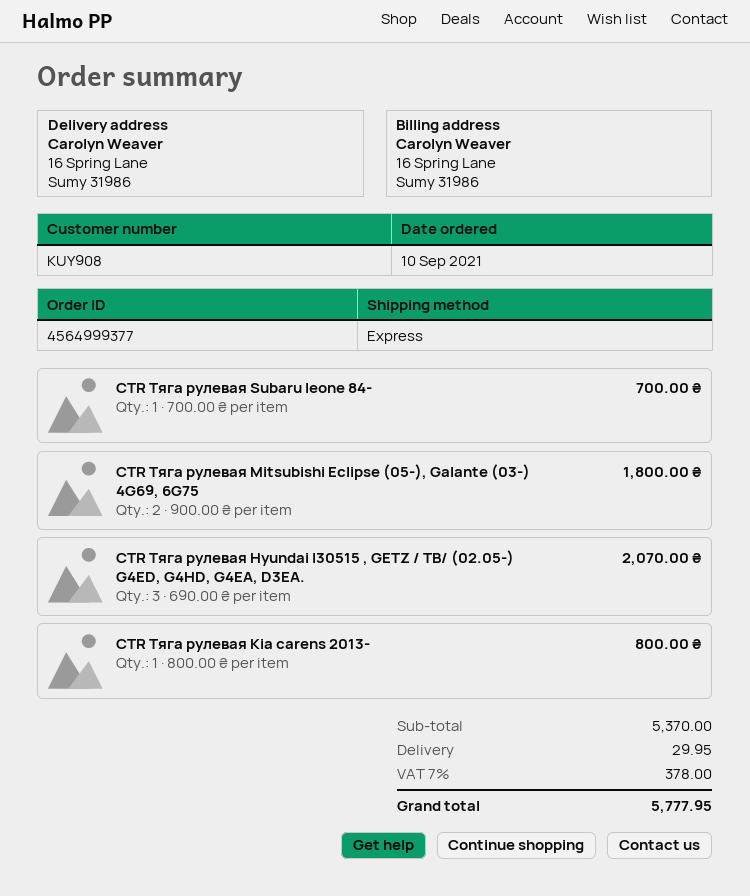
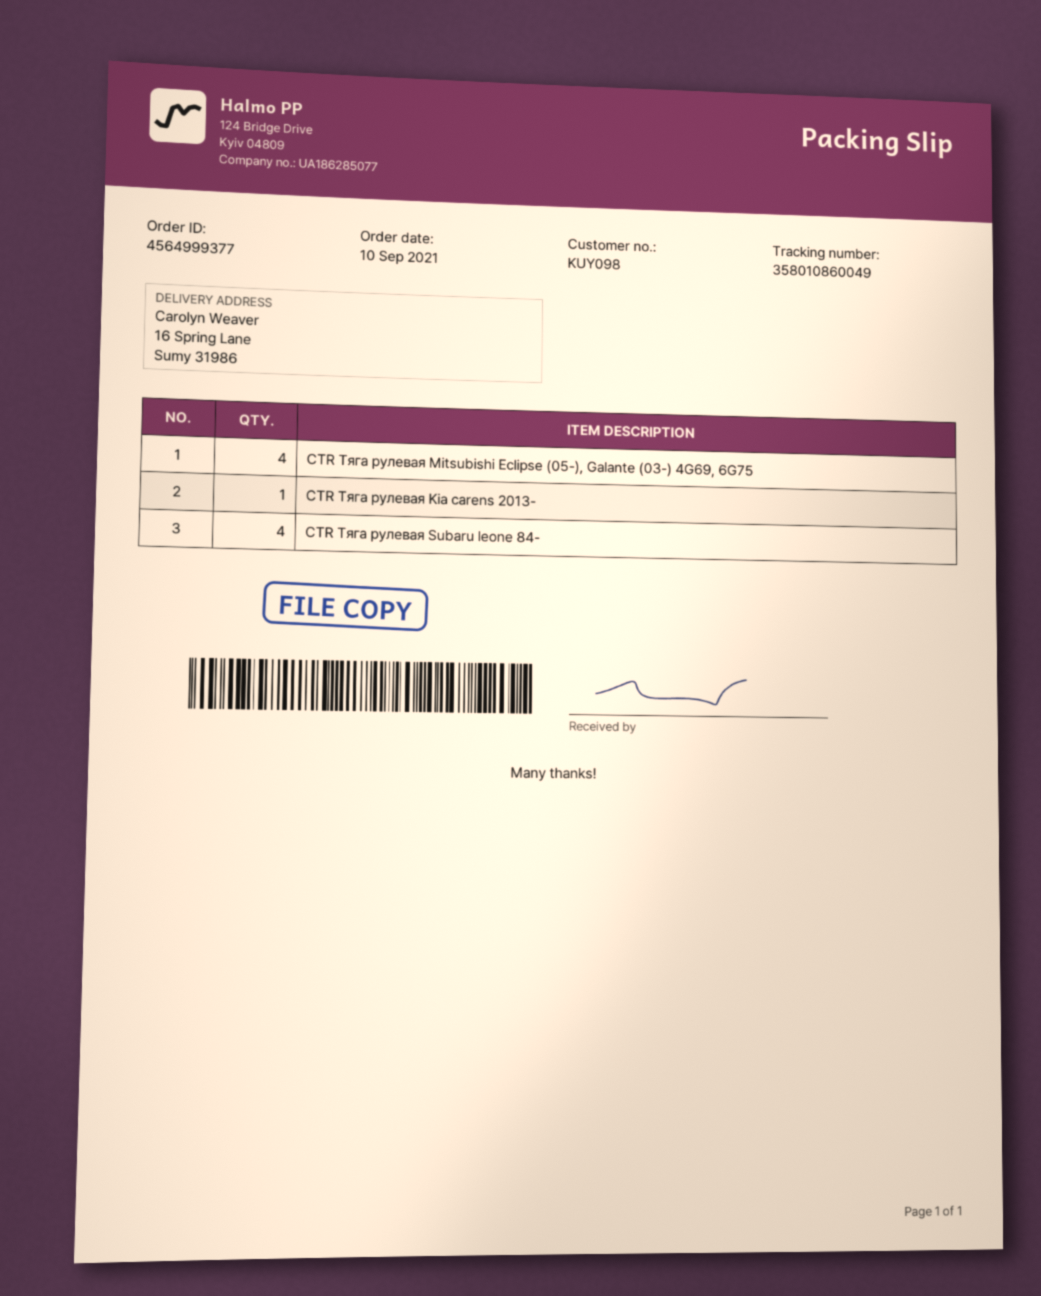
customer number: KUY908 -> KUY098
CTR Тяга рулевая Subaru leone 84-: 1 -> 4
CTR Тяга рулевая Mitsubishi Eclipse (05-), Galante (03-) 4G69, 6G75: 2 -> 4
CTR Тяга рулевая Hyundai I30515 , GETZ / TB/ (02.05-) G4ED, G4HD, G4EA, D3EA.: 3 -> none

